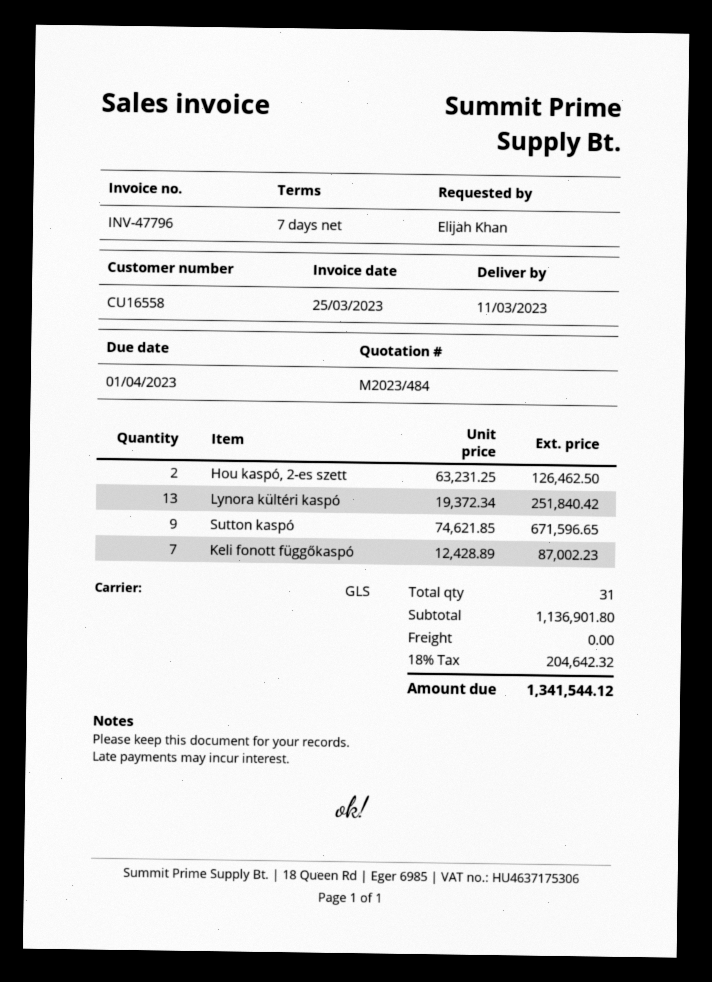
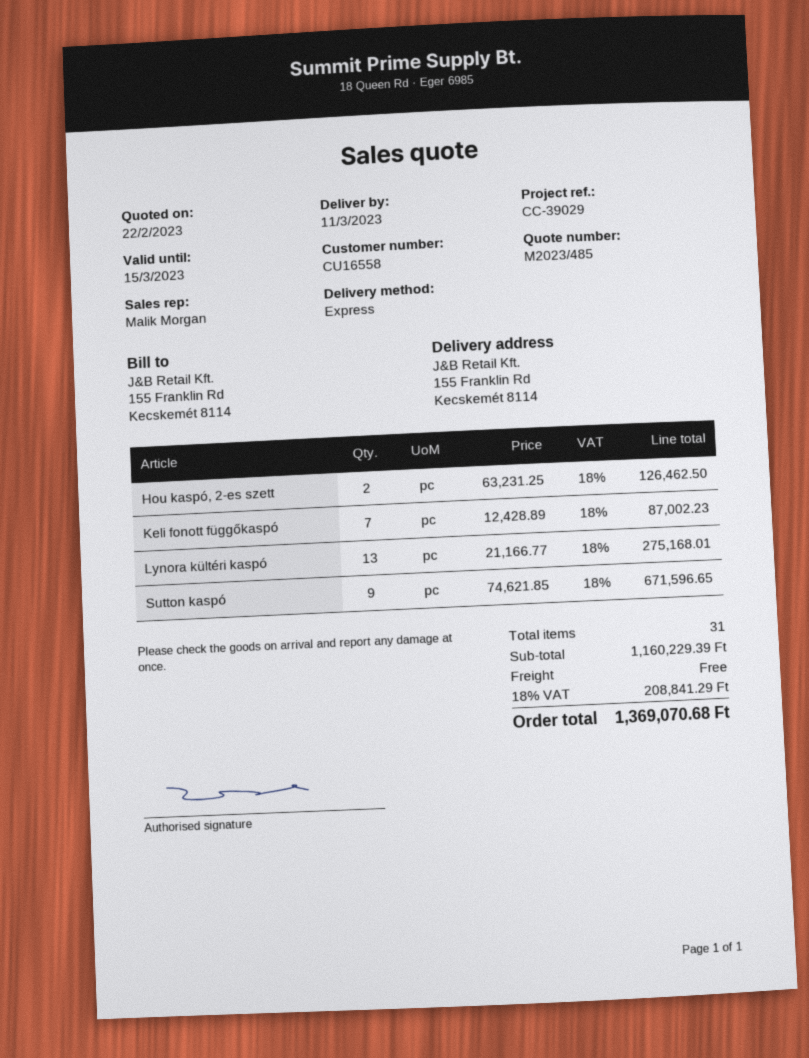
quote number: M2023/484 -> M2023/485
shipping method: GLS -> express
Lynora kültéri kaspó: 13 x 19372.34 = 251840.42 -> 13 x 21166.77 = 275168.01
subtotal: 1136901.80 -> 1160229.39
tax: 18% = 204642.32 -> 18% = 208841.29
total: 1341544.12 -> 1369070.68

